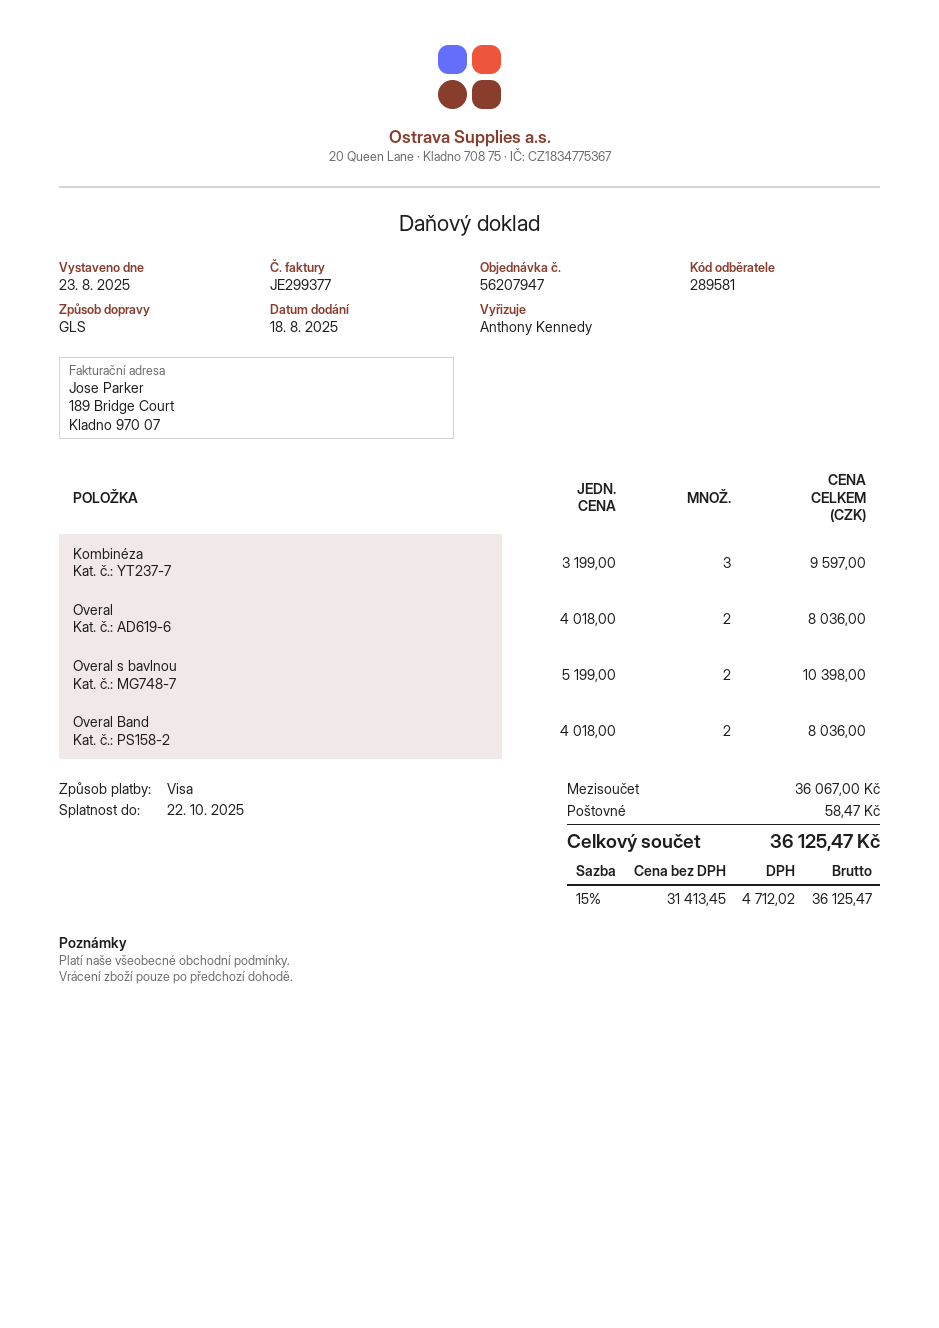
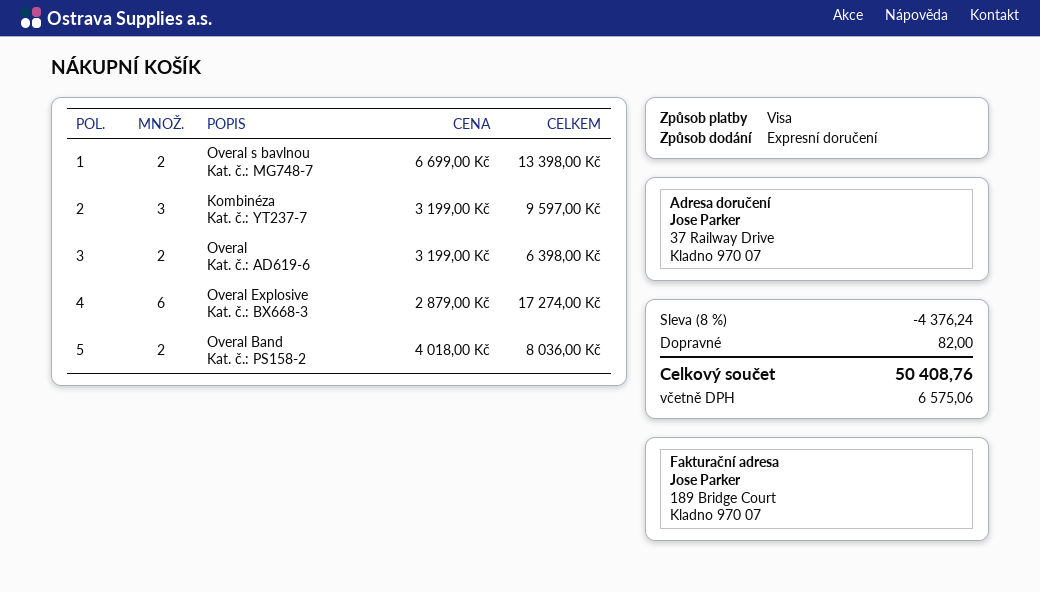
shipping method: GLS -> express
Overal: 2 x 4018.00 = 8036.00 -> 2 x 3199.00 = 6398.00
Overal s bavlnou: 2 x 5199.00 = 10398.00 -> 2 x 6699.00 = 13398.00
Overal Explosive: none -> 6 x 2879.00 = 17274.00
discount: none -> 8% = 4376.24
shipping: 58.47 -> 82.00
tax: 4712.02 -> 6575.06
total: 36125.47 -> 50408.76

